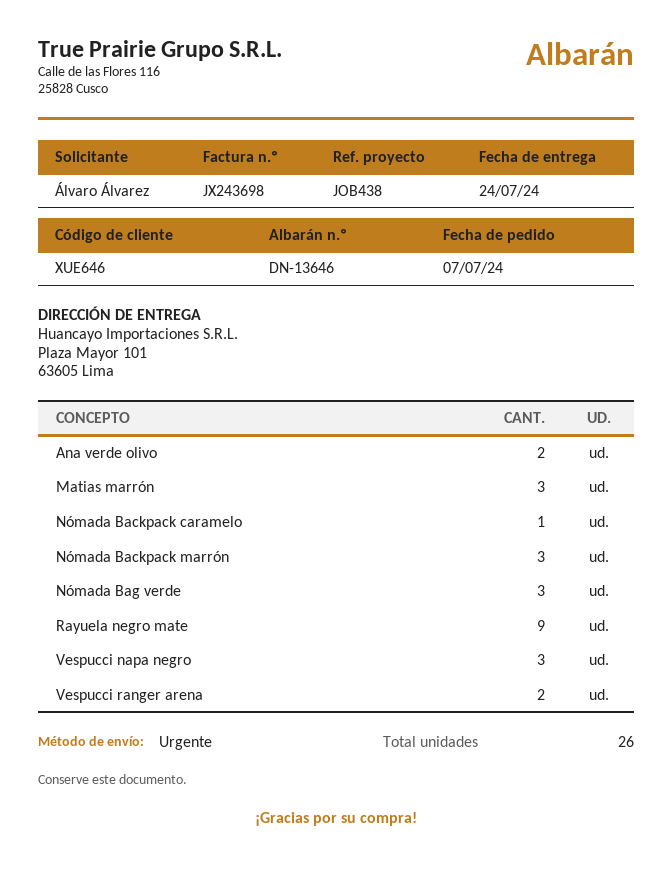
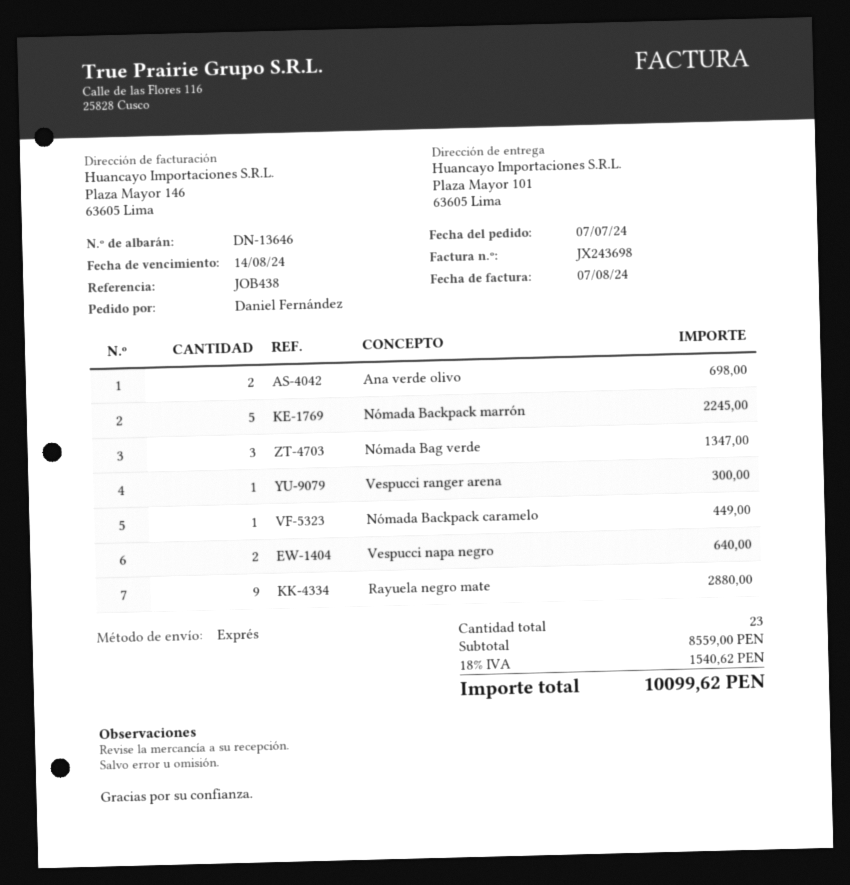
ordered by: Álvaro Álvarez -> Daniel Fernández
Matias marrón: 3 -> none
Nómada Backpack marrón: 3 -> 5
Vespucci napa negro: 3 -> 2
Vespucci ranger arena: 2 -> 1
total quantity: 26 -> 23

